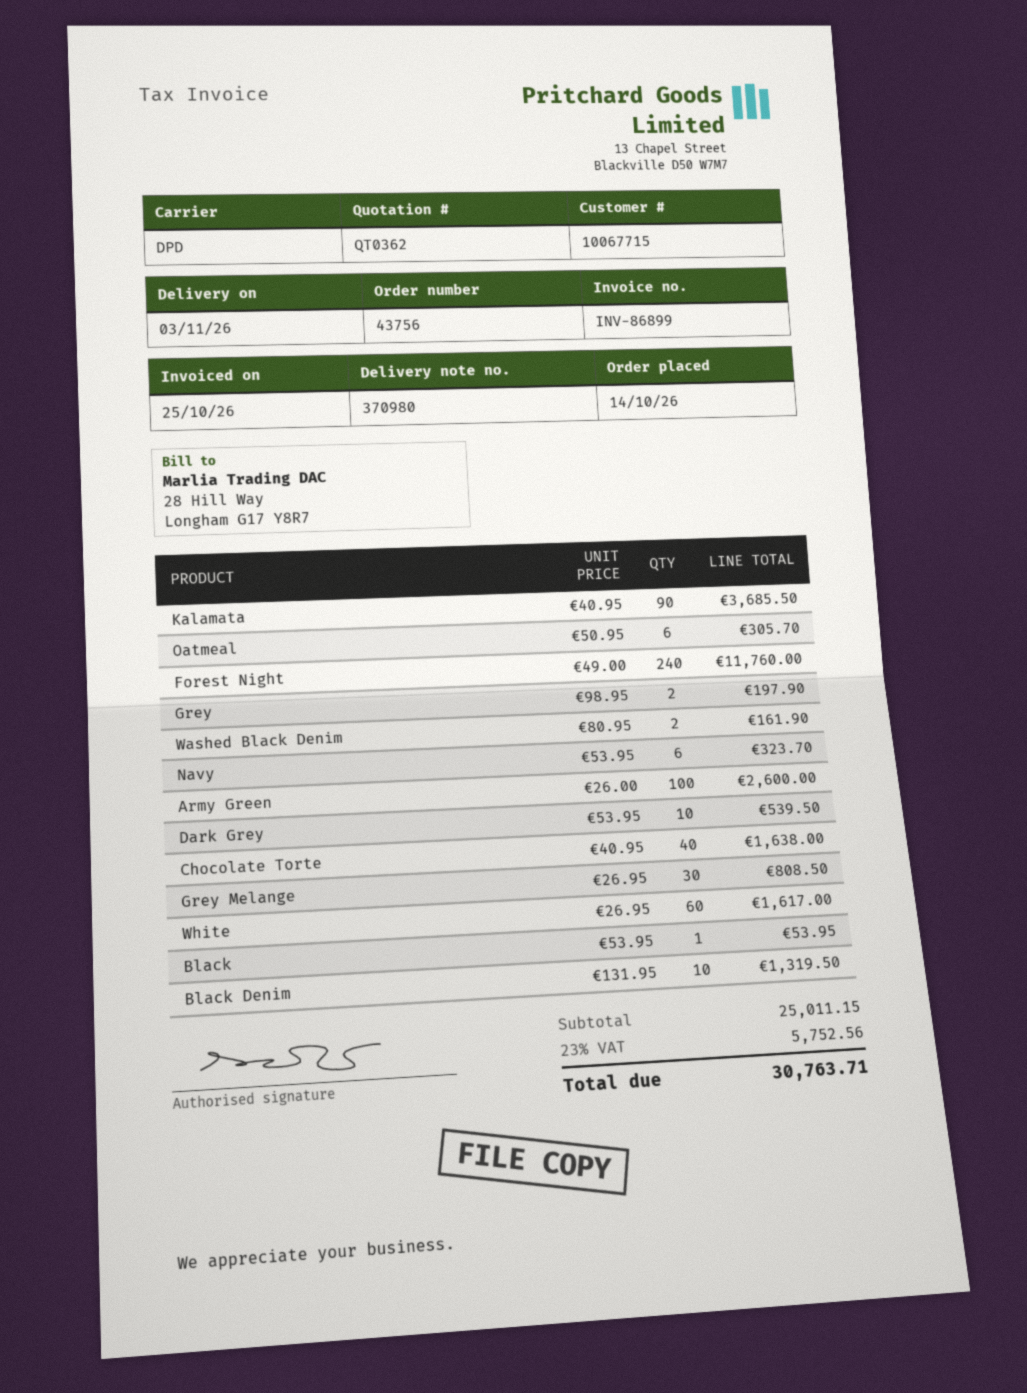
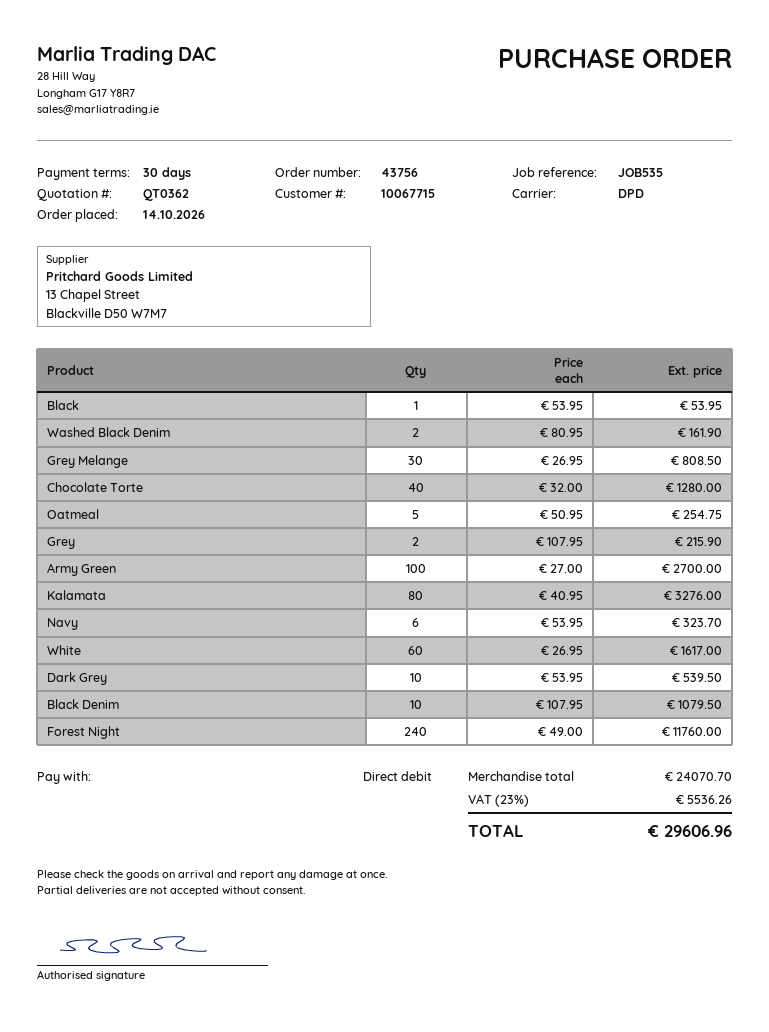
Kalamata: 90 x 40.95 = 3685.50 -> 80 x 40.95 = 3276.00
Oatmeal: 6 x 50.95 = 305.70 -> 5 x 50.95 = 254.75
Grey: 2 x 98.95 = 197.90 -> 2 x 107.95 = 215.90
Army Green: 100 x 26.00 = 2600.00 -> 100 x 27.00 = 2700.00
Chocolate Torte: 40 x 40.95 = 1638.00 -> 40 x 32.00 = 1280.00
Black Denim: 10 x 131.95 = 1319.50 -> 10 x 107.95 = 1079.50
subtotal: 25011.15 -> 24070.70
tax: 23% = 5752.56 -> 23% = 5536.26
total: 30763.71 -> 29606.96

